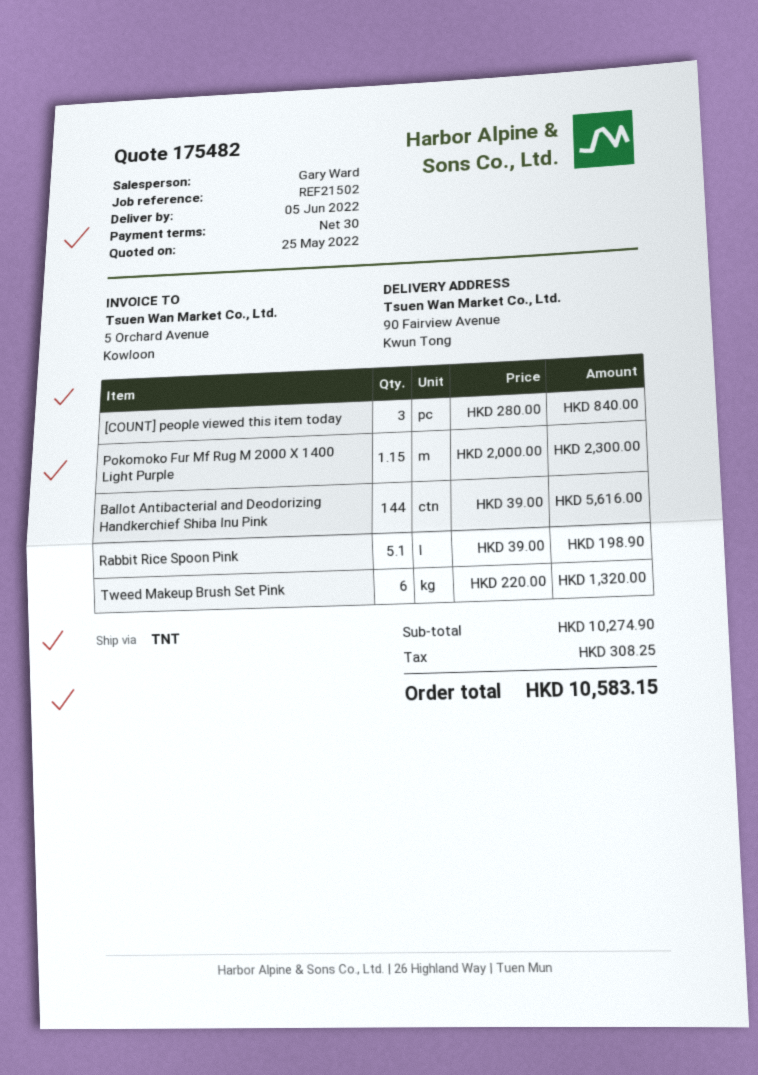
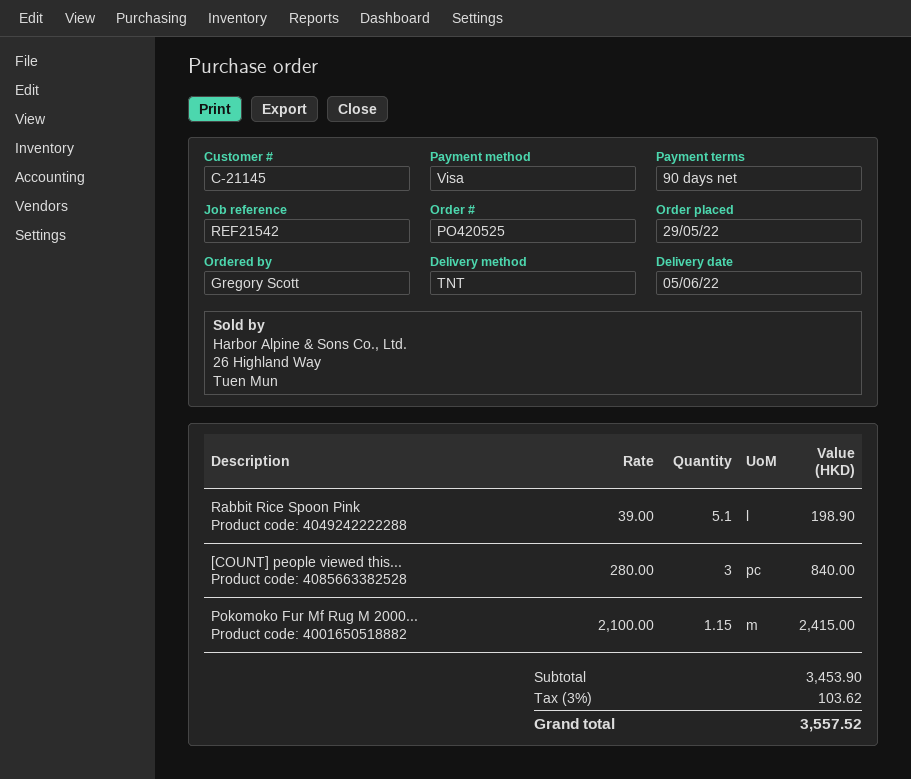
payment terms: 30 days -> 90 days
reference: REF21502 -> REF21542
Pokomoko Fur Mf Rug M 2000 X 1400 Light Purple: 1.15 x 2000.00 = 2300.00 -> 1.15 x 2100.00 = 2415.00
Ballot Antibacterial and Deodorizing Handkerchief Shiba Inu Pink: 144 x 39.00 = 5616.00 -> none
Tweed Makeup Brush Set Pink: 6 x 220.00 = 1320.00 -> none
subtotal: 10274.90 -> 3453.90
tax: 308.25 -> 103.62
total: 10583.15 -> 3557.52

